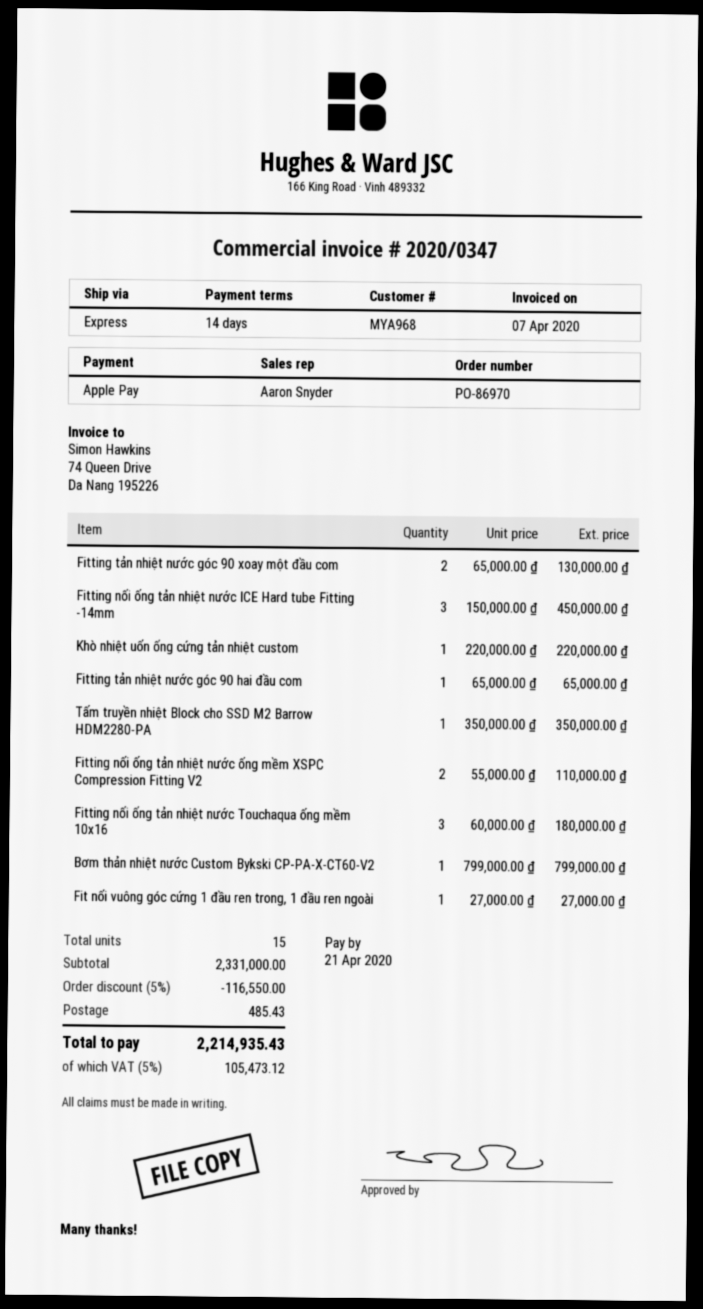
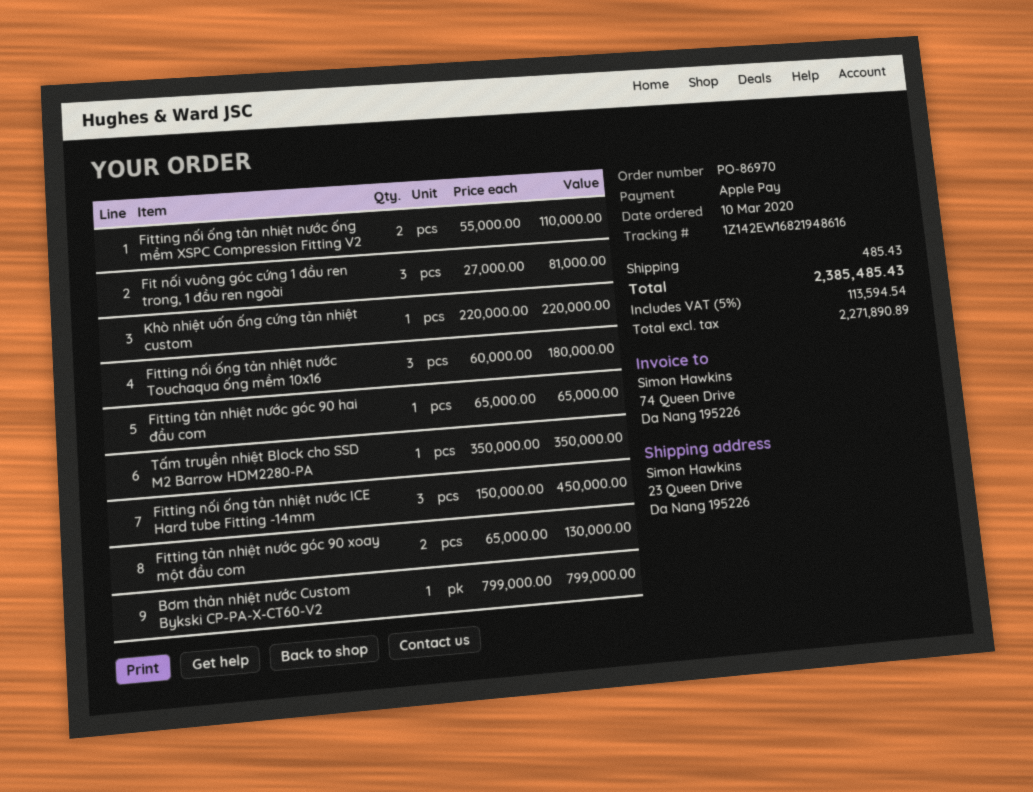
Fit nối vuông góc cứng 1 đầu ren trong, 1 đầu ren ngoài: 1 x 27000.00 = 27000.00 -> 3 x 27000.00 = 81000.00
discount: 5% = 116550.00 -> none
tax: 5% = 105473.12 -> 5% = 113594.54
total: 2214935.43 -> 2385485.43

